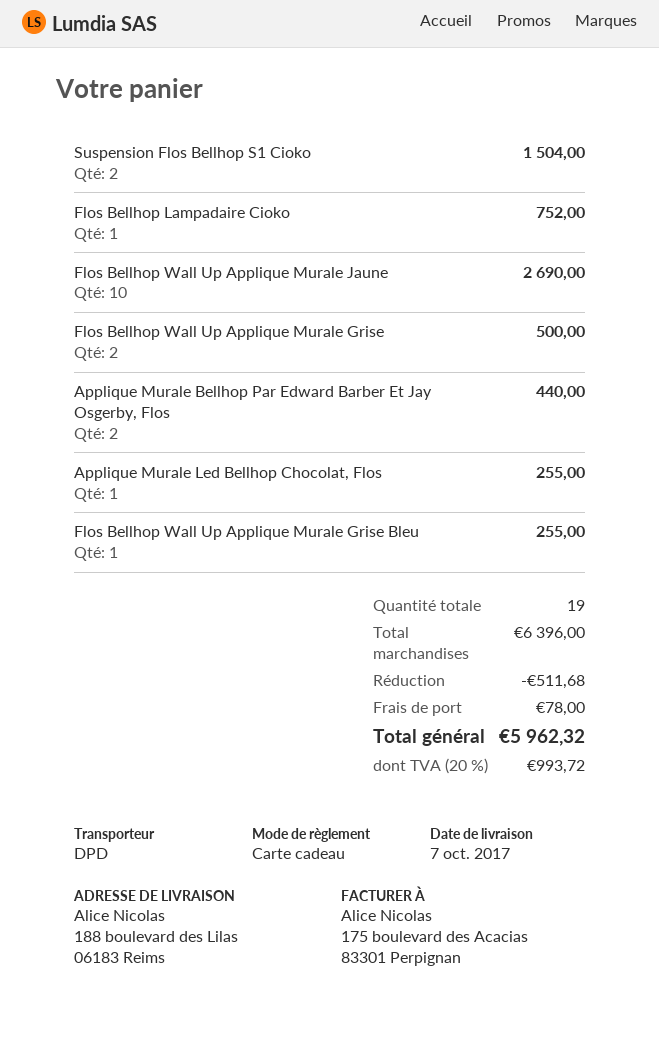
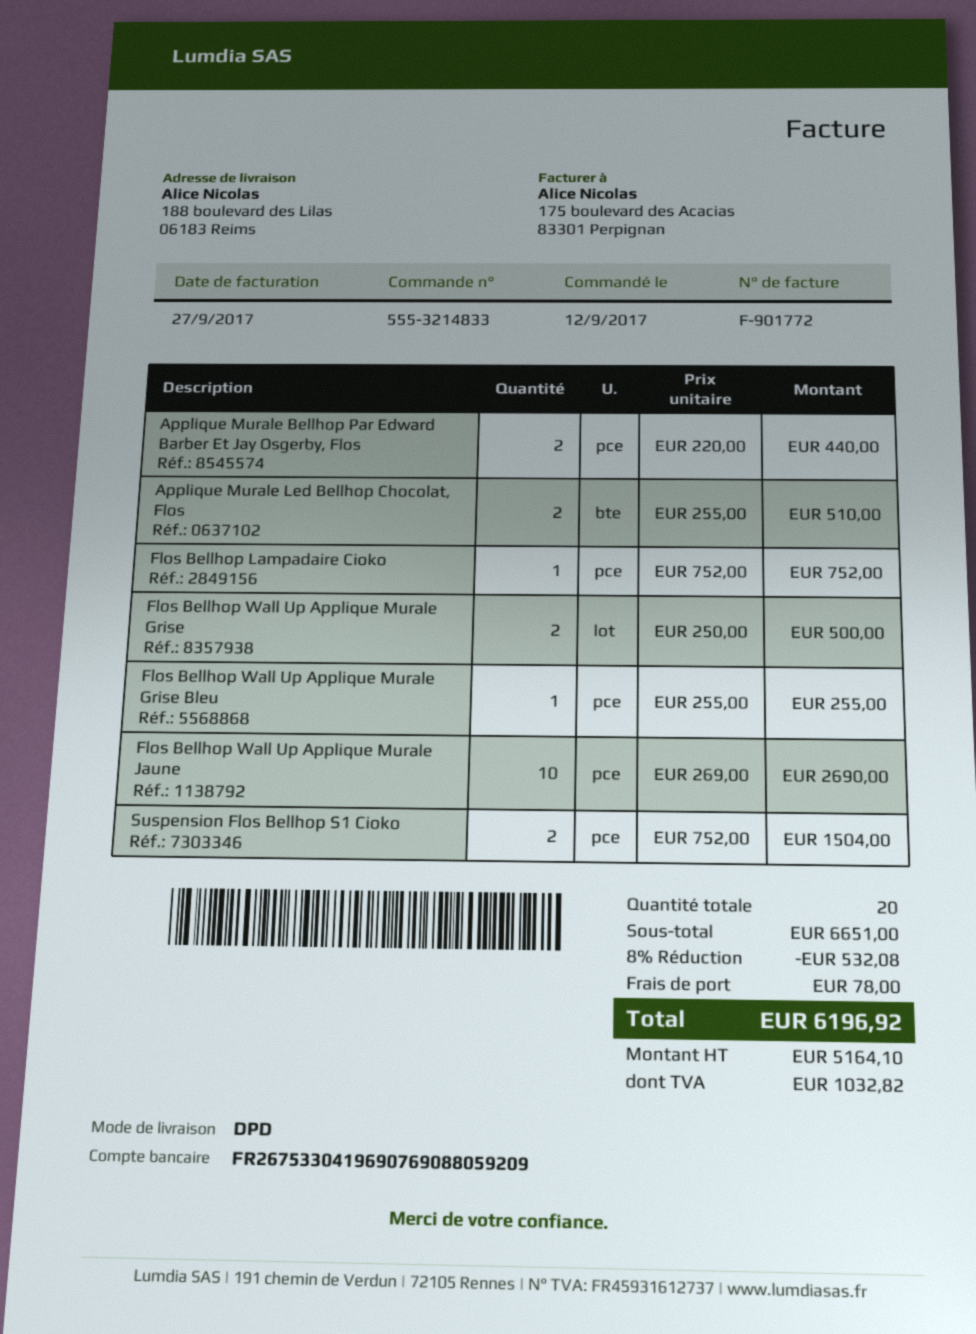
Applique Murale Led Bellhop Chocolat, Flos: 1 for 255.00 -> 2 for 510.00
total quantity: 19 -> 20
subtotal: 6396.00 -> 6651.00
discount: 511.68 -> 532.08
tax: 993.72 -> 1032.82
total: 5962.32 -> 6196.92

